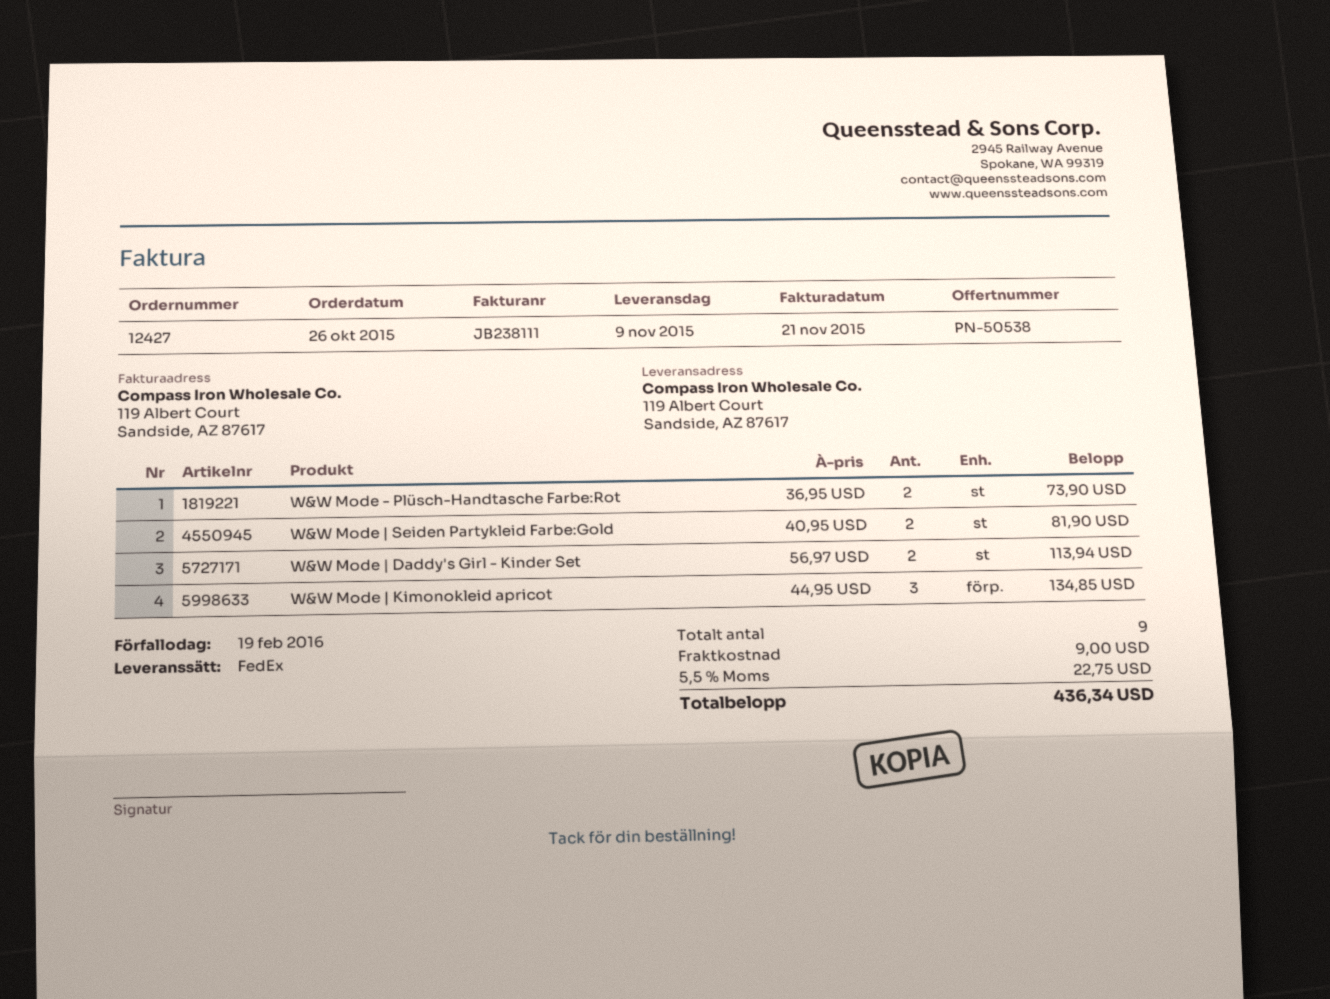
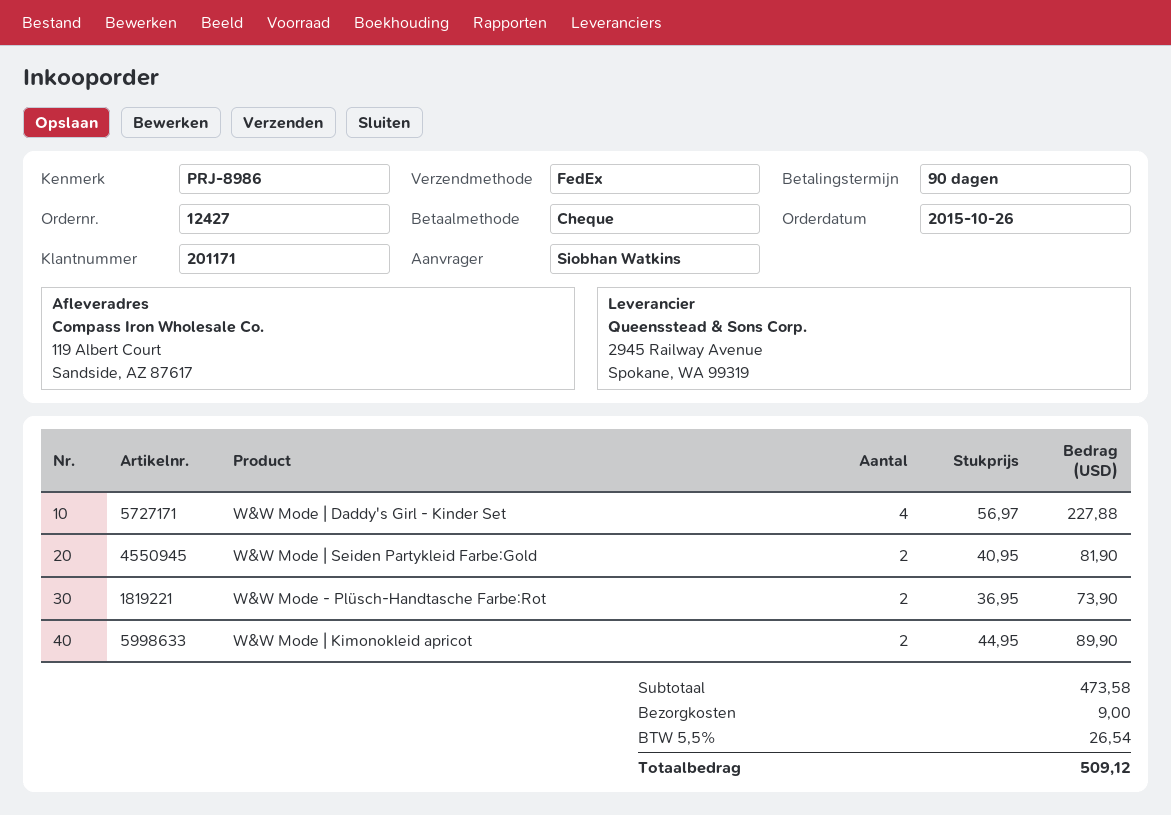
W&W Mode | Daddy's Girl - Kinder Set: 2 x 56.97 = 113.94 -> 4 x 56.97 = 227.88
W&W Mode | Kimonokleid apricot: 3 x 44.95 = 134.85 -> 2 x 44.95 = 89.90
tax: 5.5% = 22.75 -> 5.5% = 26.54
total: 436.34 -> 509.12

